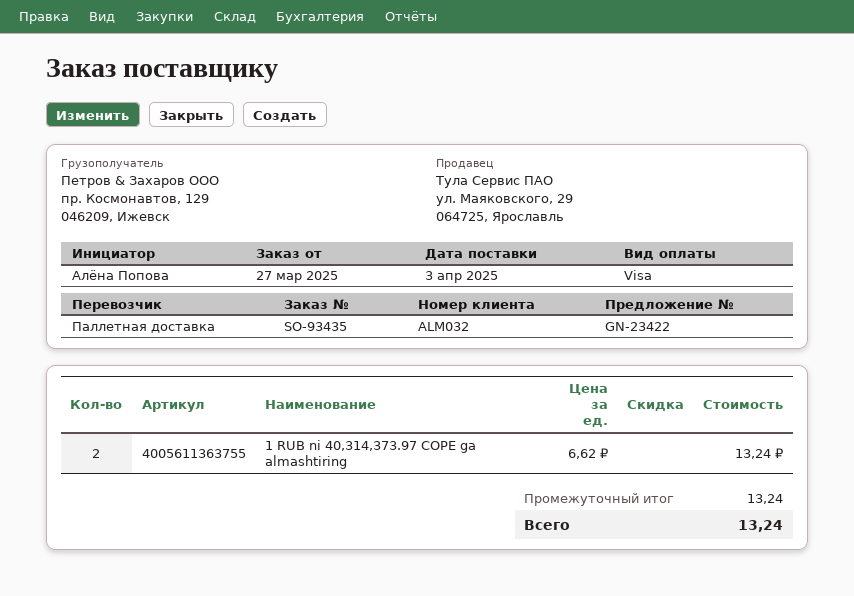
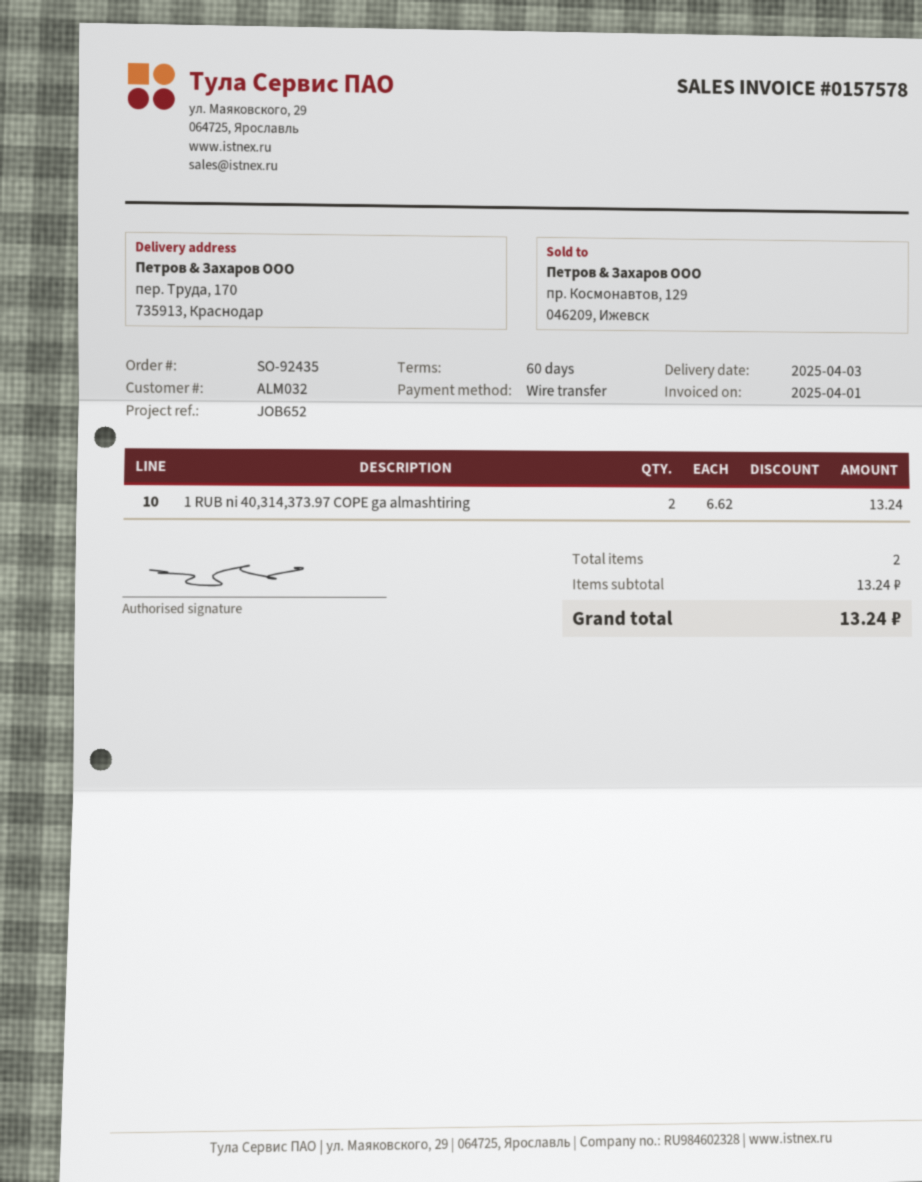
order number: SO-93435 -> SO-92435
payment method: Visa -> bank transfer
ship to: пр. Космонавтов, 129, 046209, Ижевск -> пер. Труда, 170, 735913, Краснодар

